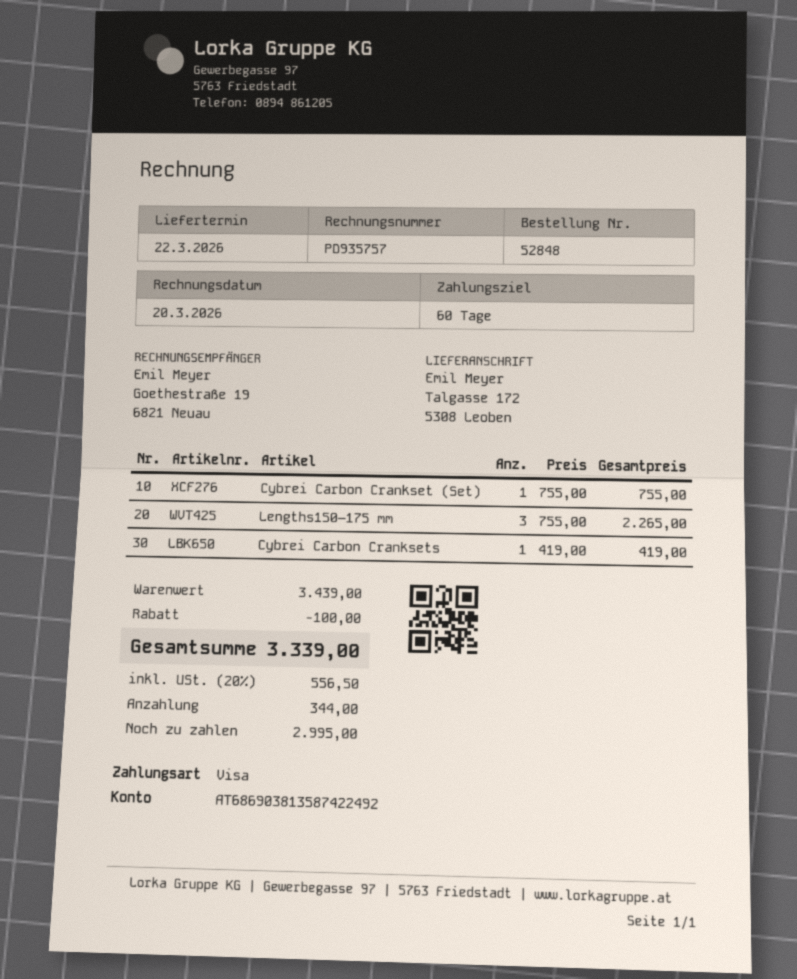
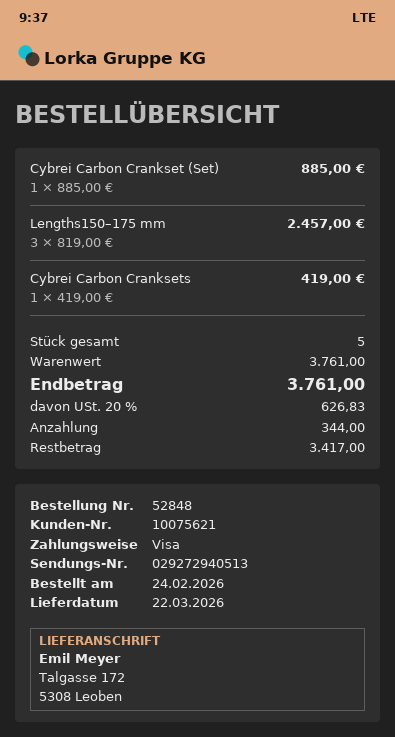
Cybrei Carbon Crankset (Set): 1 x 755.00 = 755.00 -> 1 x 885.00 = 885.00
Lengths150–175 mm: 3 x 755.00 = 2265.00 -> 3 x 819.00 = 2457.00
subtotal: 3439.00 -> 3761.00
discount: 100.00 -> none
tax: 20% = 556.50 -> 20% = 626.83
total: 3339.00 -> 3761.00
balance: 2995.00 -> 3417.00

